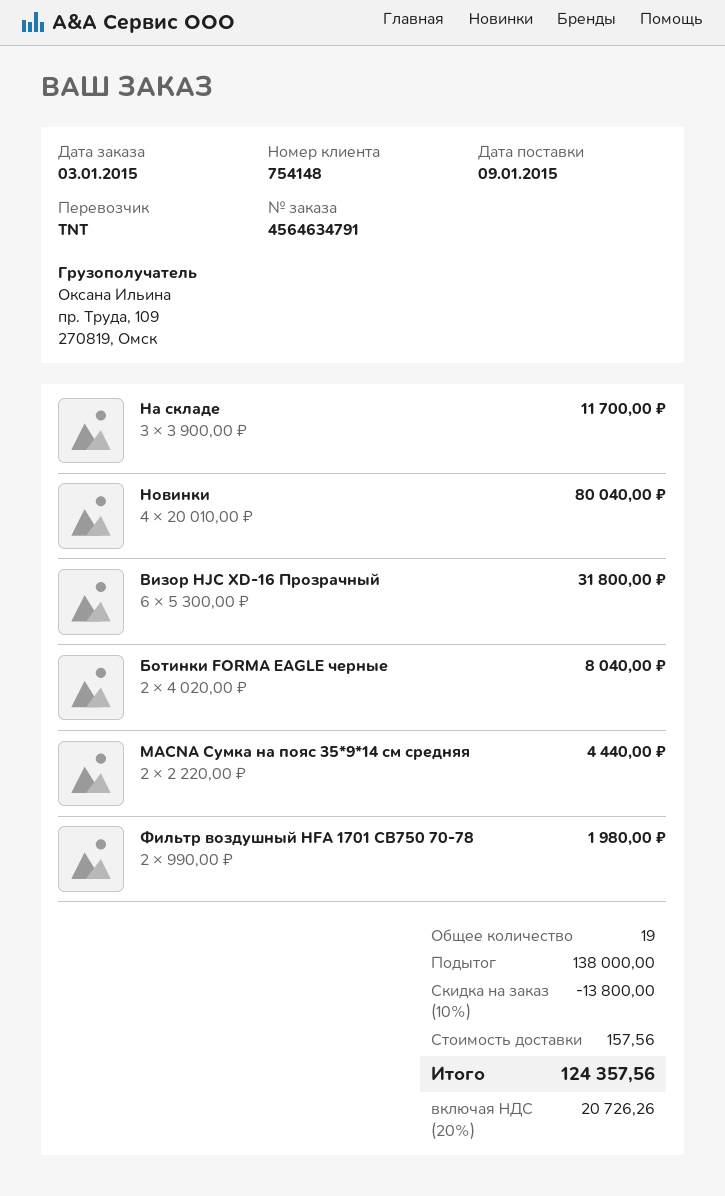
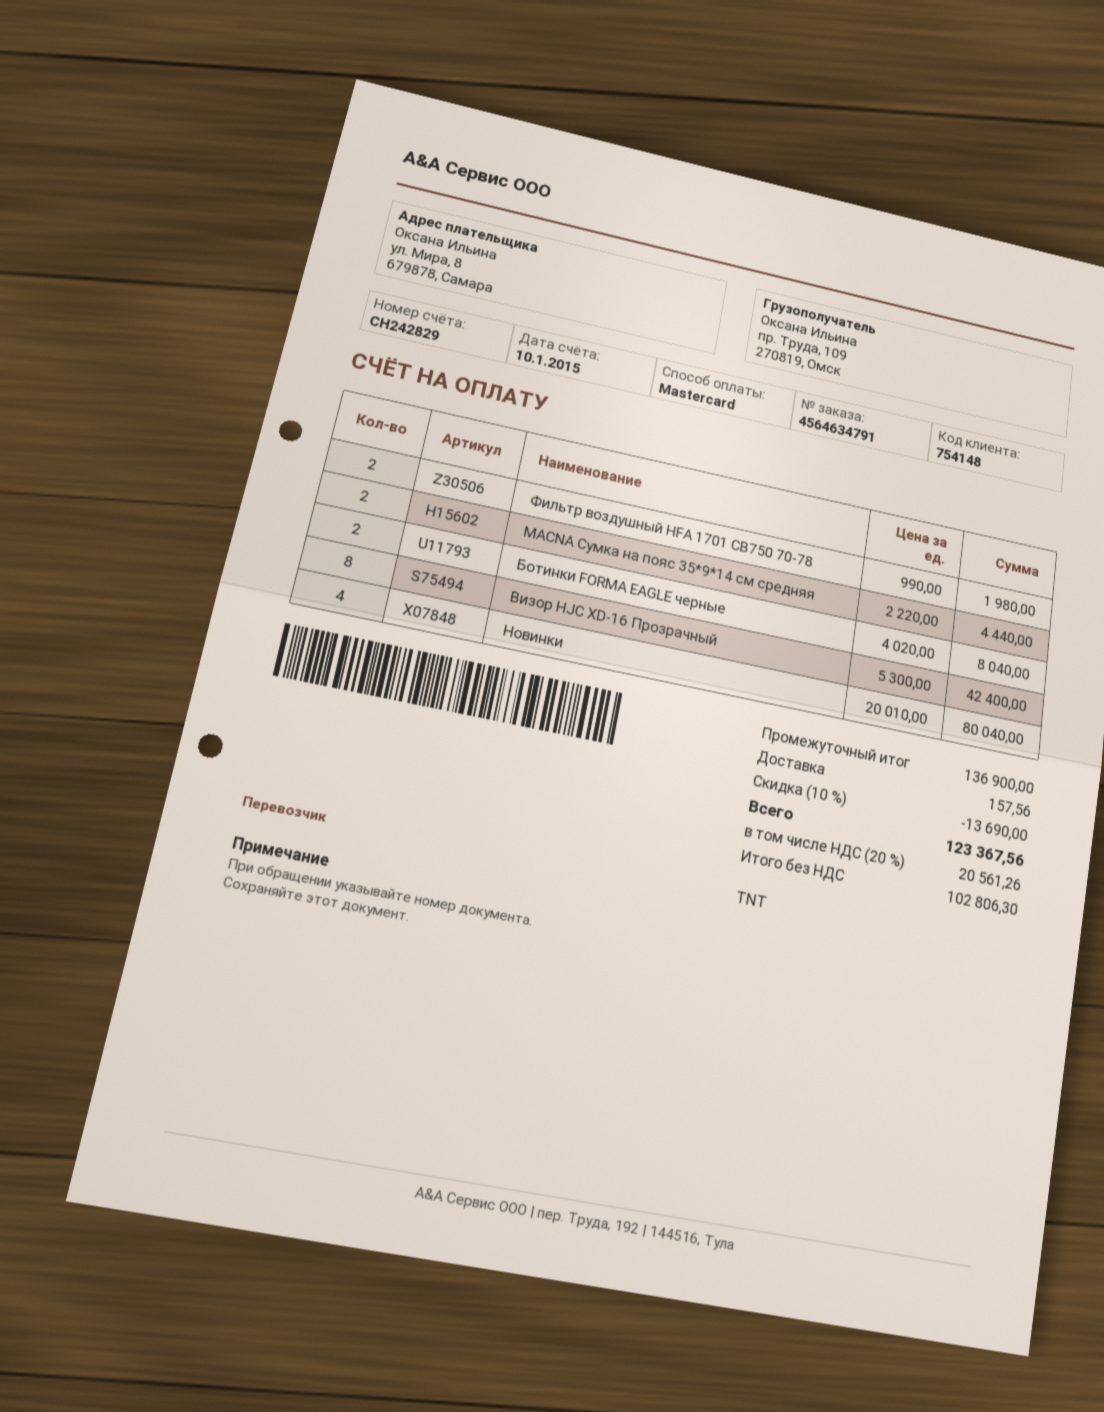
На складе: 3 x 3900.00 = 11700.00 -> none
Визор HJC XD-16 Прозрачный: 6 x 5300.00 = 31800.00 -> 8 x 5300.00 = 42400.00
subtotal: 138000.00 -> 136900.00
discount: 10% = 13800.00 -> 10% = 13690.00
tax: 20% = 20726.26 -> 20% = 20561.26
total: 124357.56 -> 123367.56

